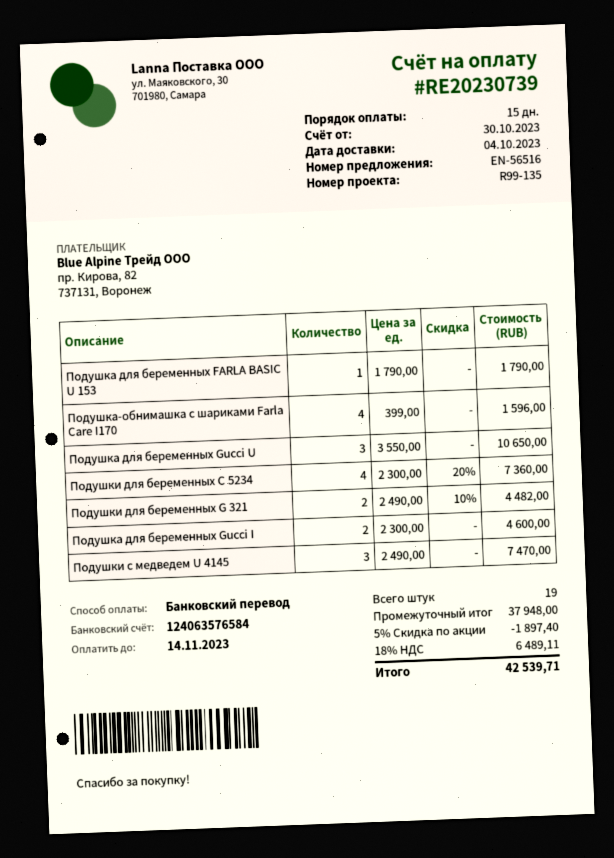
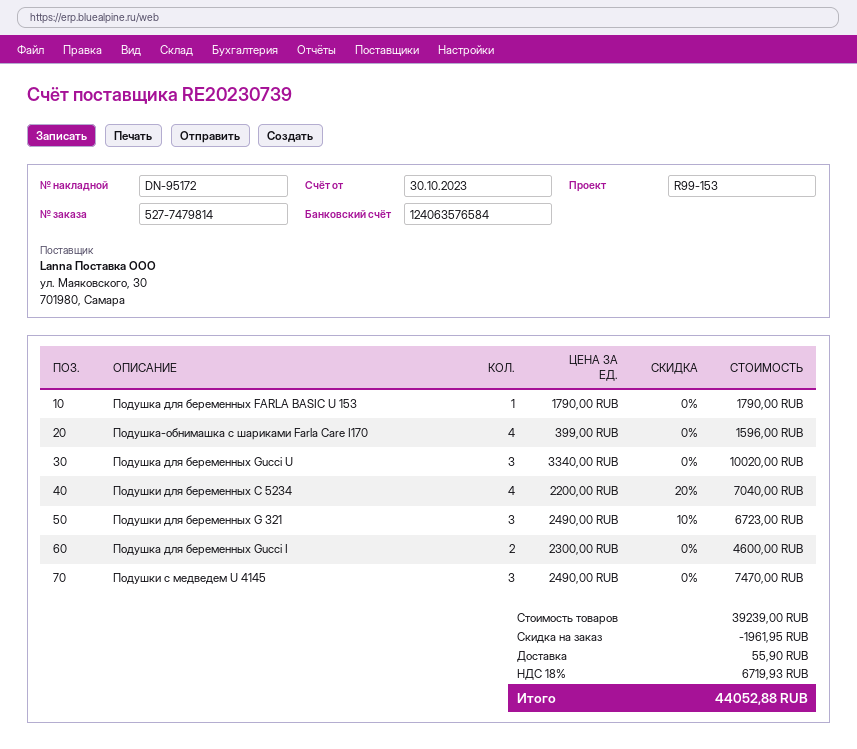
reference: R99-135 -> R99-153
Подушка для беременных Gucci U: 3 x 3550.00 = 10650.00 -> 3 x 3340.00 = 10020.00
Подушки для беременных C 5234: 4 x 2300.00 - 20% = 7360.00 -> 4 x 2200.00 - 20% = 7040.00
Подушки для беременных G 321: 2 x 2490.00 - 10% = 4482.00 -> 3 x 2490.00 - 10% = 6723.00
subtotal: 37948.00 -> 39239.00
discount: 1897.40 -> 1961.95
shipping: none -> 55.90
tax: 18% = 6489.11 -> 18% = 6719.93
total: 42539.71 -> 44052.88

